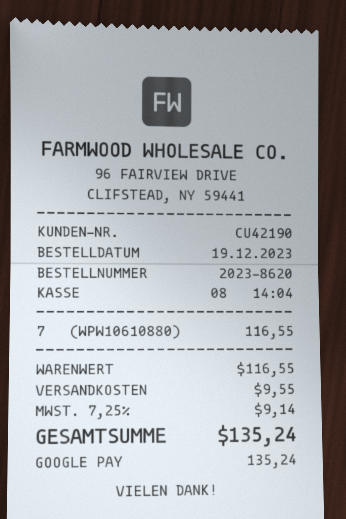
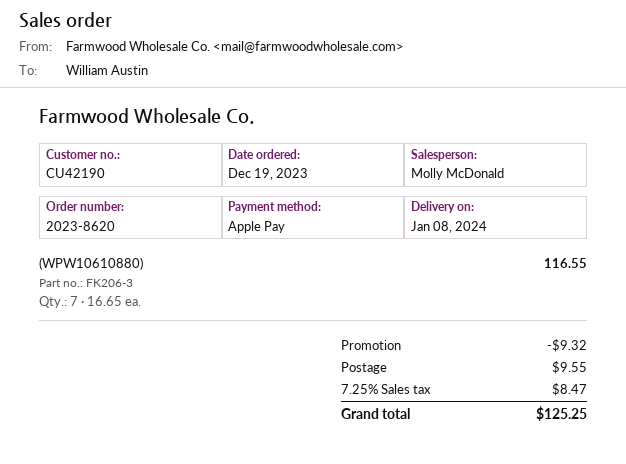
payment method: Google Pay -> Apple Pay
discount: none -> 9.32
tax: 7.25% = 9.14 -> 7.25% = 8.47
total: 135.24 -> 125.25

